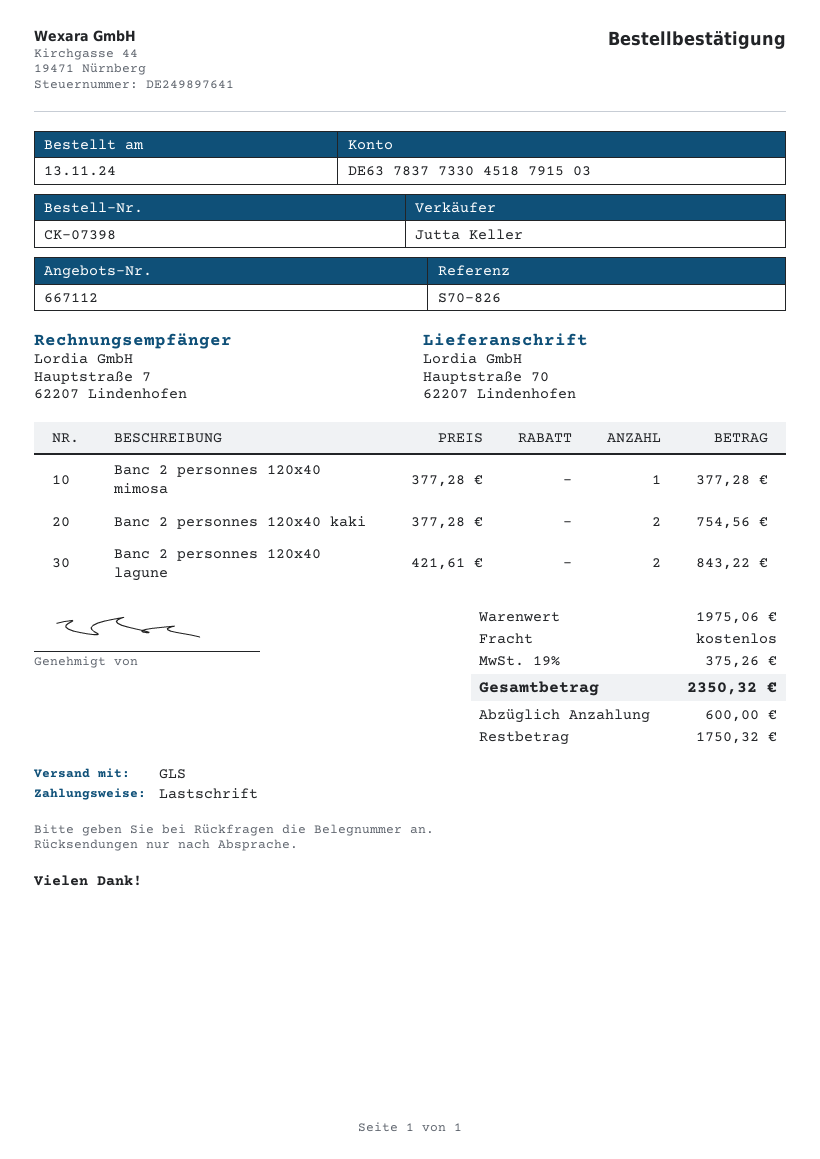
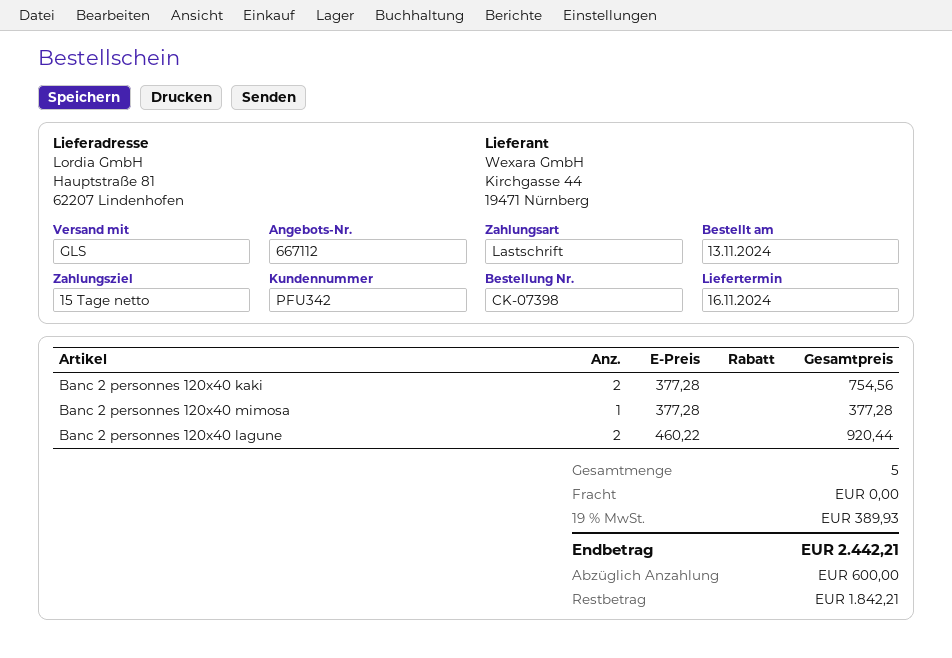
ship to: Hauptstraße 70, 62207 Lindenhofen -> Hauptstraße 81, 62207 Lindenhofen
Banc 2 personnes 120x40 lagune: 2 x 421.61 = 843.22 -> 2 x 460.22 = 920.44
tax: 19% = 375.26 -> 19% = 389.93
total: 2350.32 -> 2442.21
balance: 1750.32 -> 1842.21

